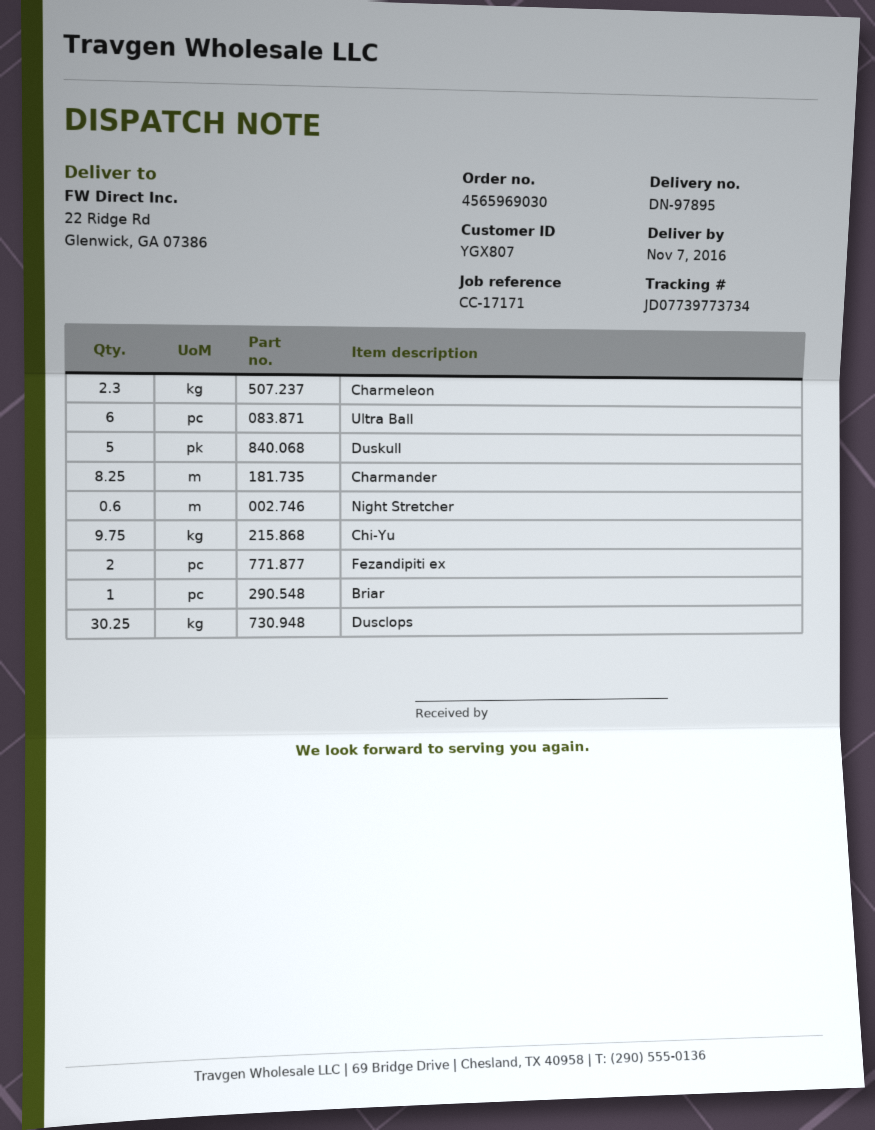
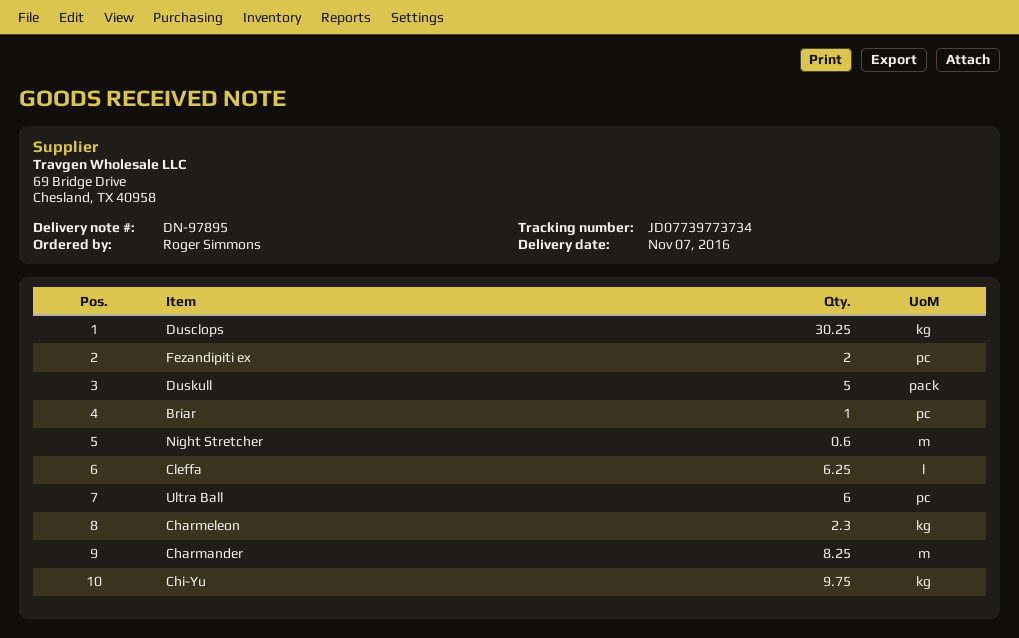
Cleffa: none -> 6.25

